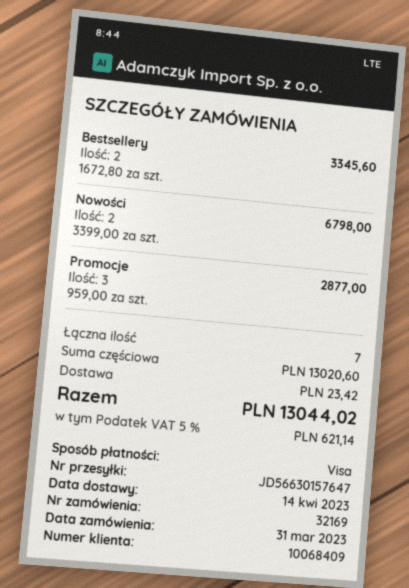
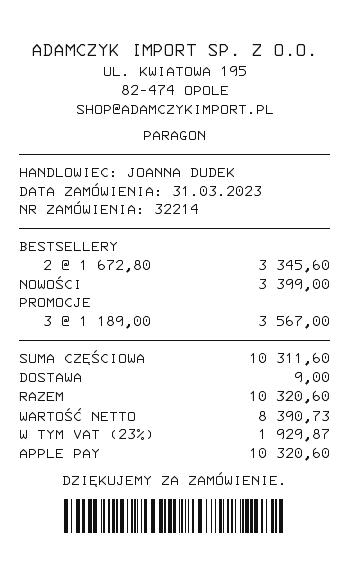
order number: 32169 -> 32214
payment method: Visa -> Apple Pay
Nowości: 2 x 3399.00 = 6798.00 -> 1 x 3399.00 = 3399.00
Promocje: 3 x 959.00 = 2877.00 -> 3 x 1189.00 = 3567.00
subtotal: 13020.60 -> 10311.60
shipping: 23.42 -> 9.00
tax: 5% = 621.14 -> 23% = 1929.87
total: 13044.02 -> 10320.60

